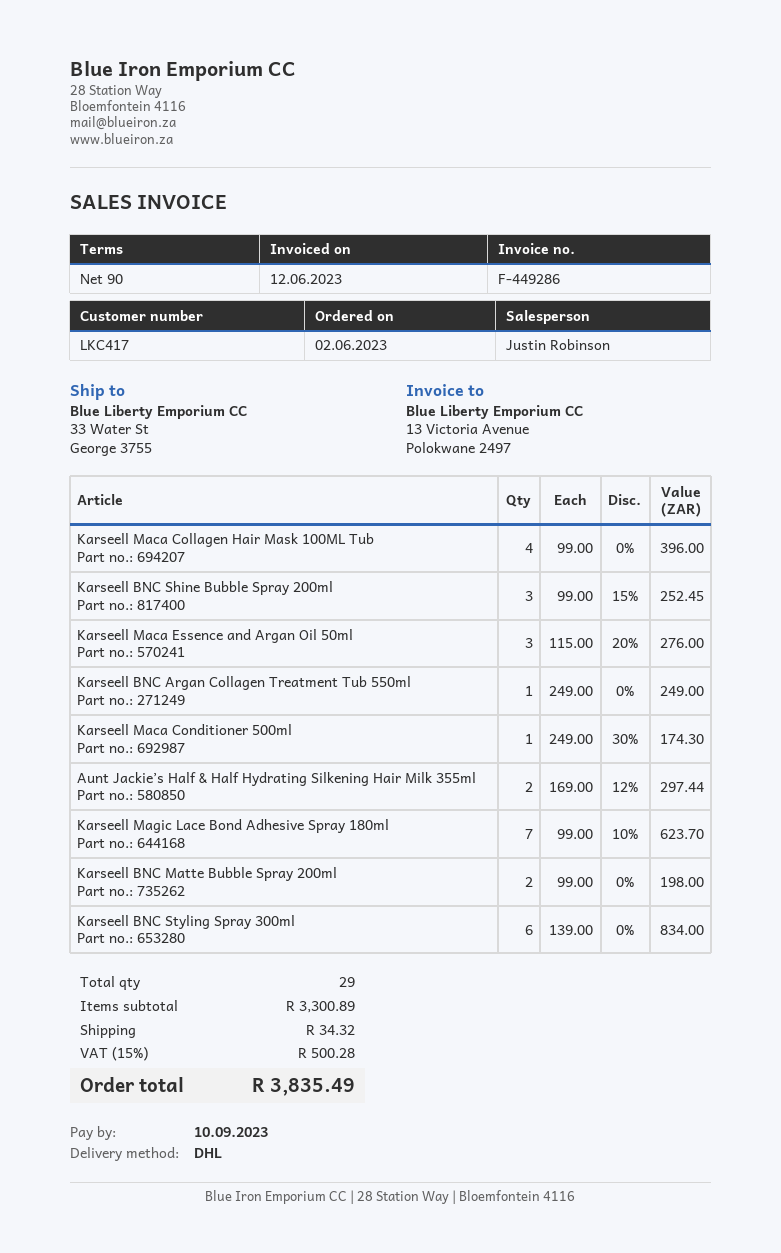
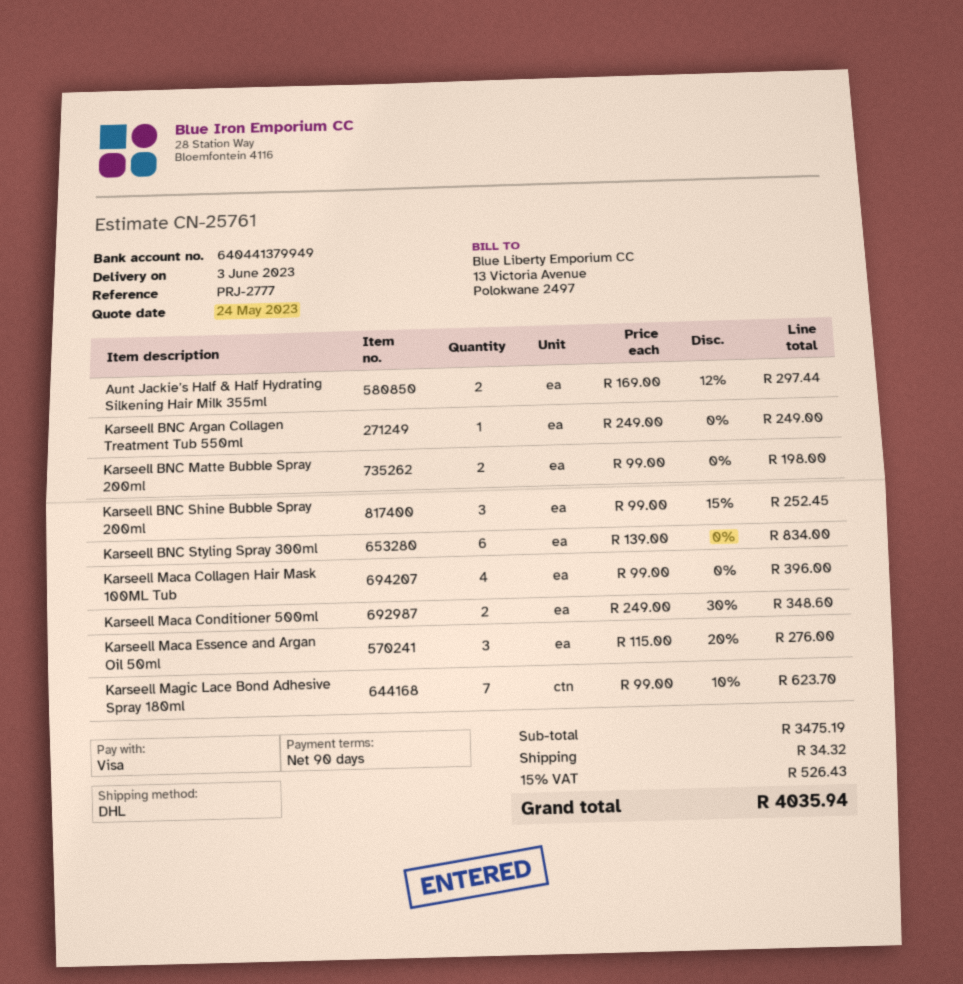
Karseell Maca Conditioner 500ml: 1 x 249.00 - 30% = 174.30 -> 2 x 249.00 - 30% = 348.60
subtotal: 3300.89 -> 3475.19
tax: 15% = 500.28 -> 15% = 526.43
total: 3835.49 -> 4035.94

